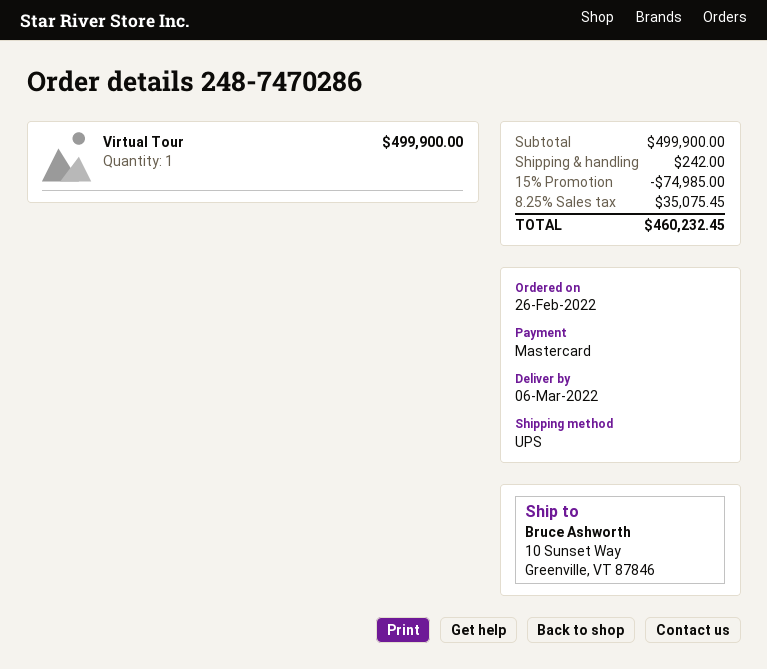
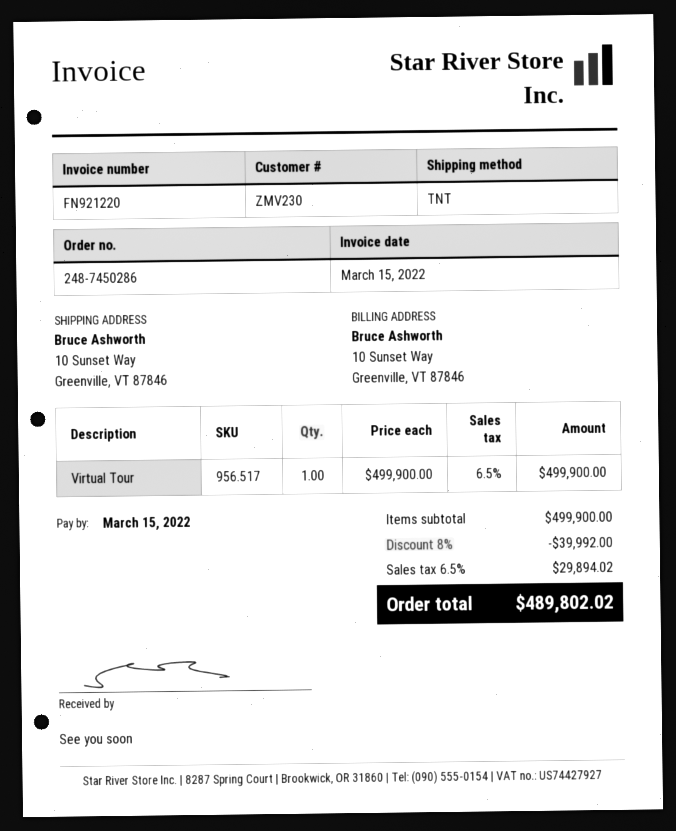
order number: 248-7470286 -> 248-7450286
shipping method: UPS -> TNT
discount: 15% = 74985.00 -> 8% = 39992.00
shipping: 242.00 -> none
tax: 8.25% = 35075.45 -> 6.5% = 29894.02
total: 460232.45 -> 489802.02

